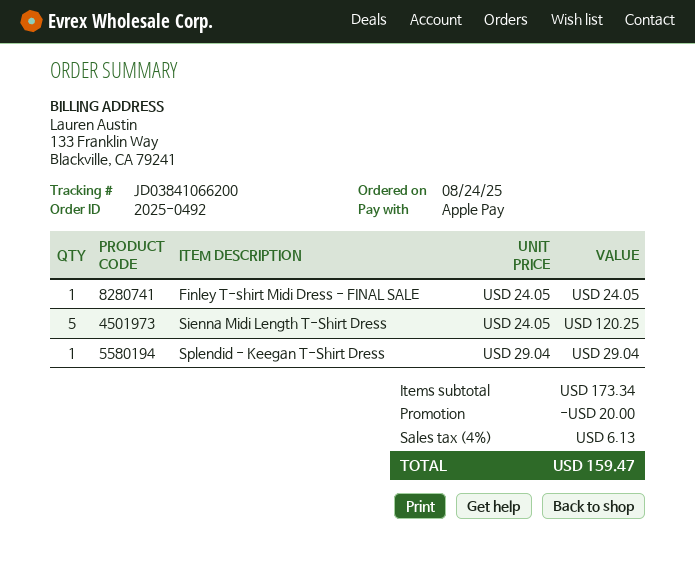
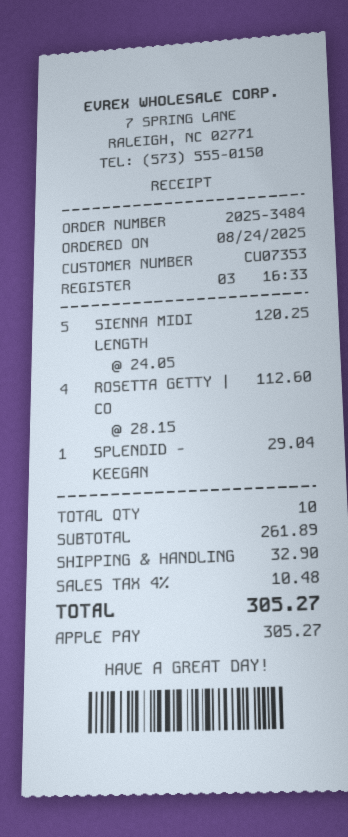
order number: 2025-0492 -> 2025-3484
Finley T-shirt Midi Dress - FINAL SALE: 1 x 24.05 = 24.05 -> none
ROSETTA GETTY | CO: none -> 4 x 28.15 = 112.60
subtotal: 173.34 -> 261.89
discount: 20.00 -> none
shipping: none -> 32.90
tax: 4% = 6.13 -> 4% = 10.48
total: 159.47 -> 305.27

